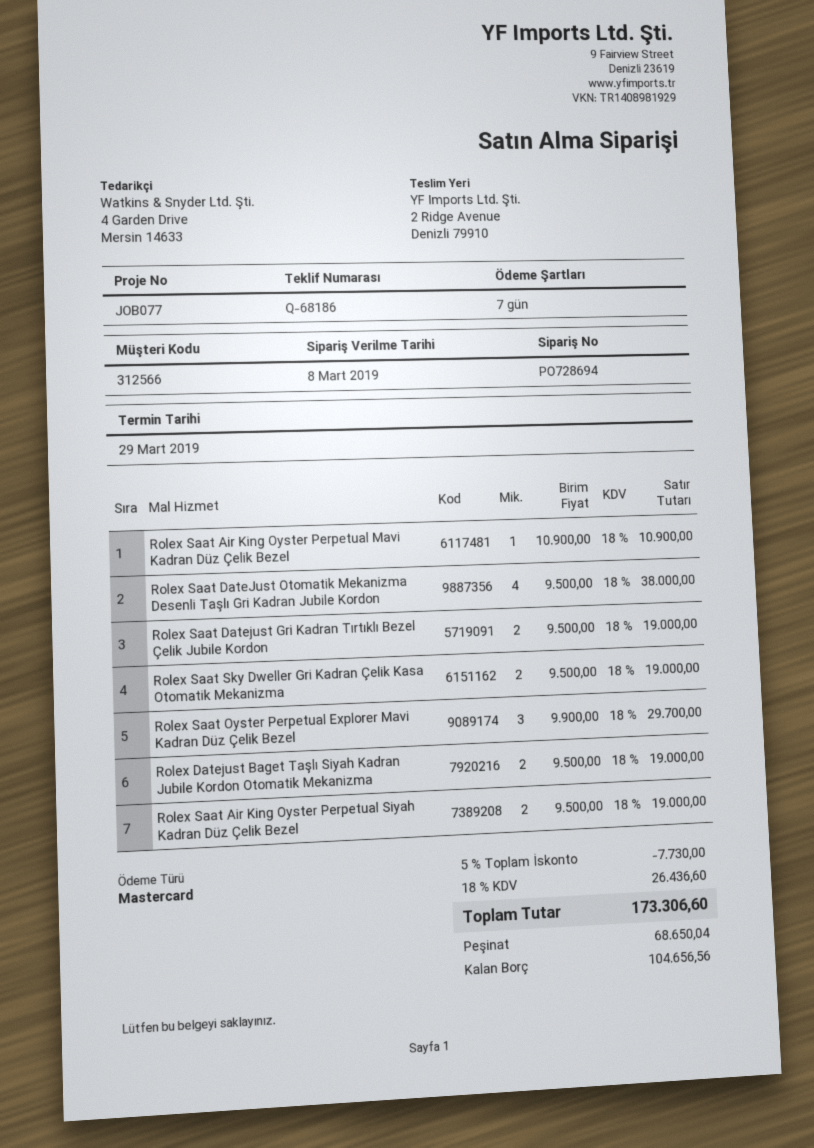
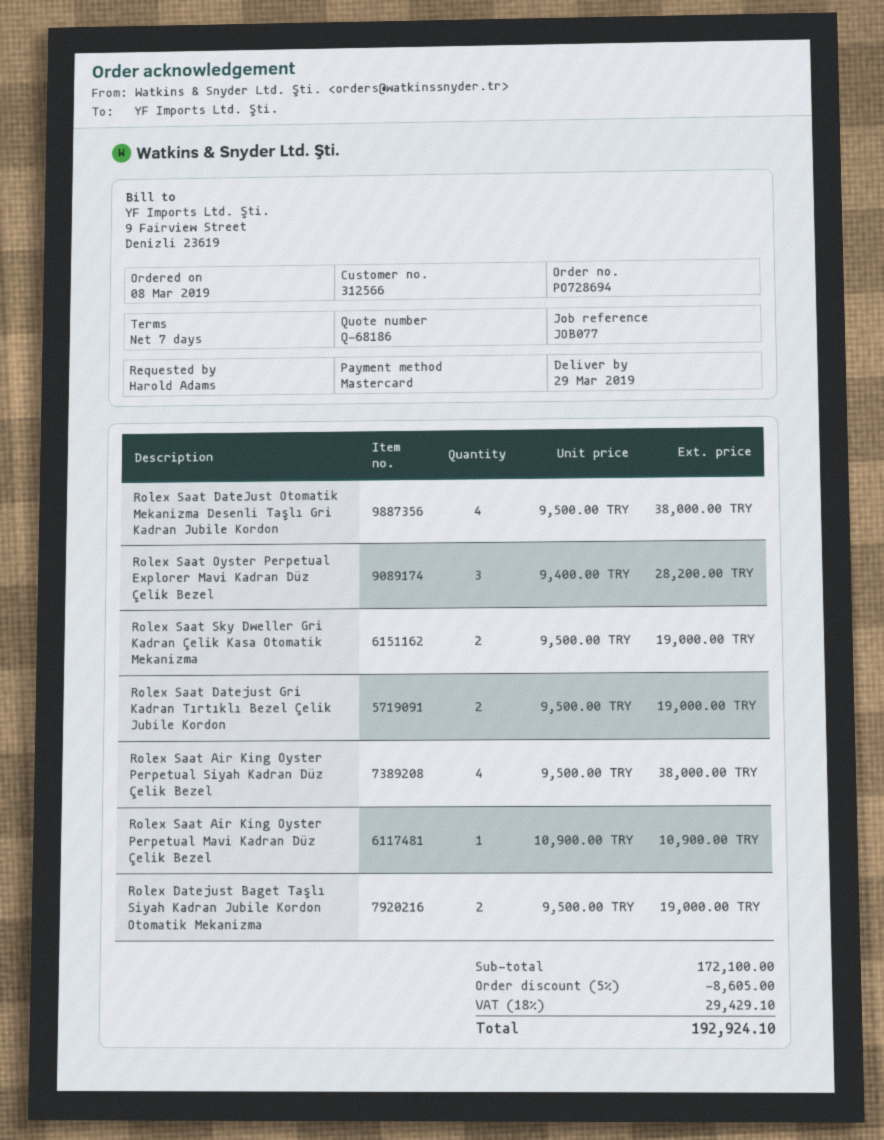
Rolex Saat Oyster Perpetual Explorer Mavi Kadran Düz Çelik Bezel: 3 x 9900.00 = 29700.00 -> 3 x 9400.00 = 28200.00
Rolex Saat Air King Oyster Perpetual Siyah Kadran Düz Çelik Bezel: 2 x 9500.00 = 19000.00 -> 4 x 9500.00 = 38000.00
discount: 5% = 7730.00 -> 5% = 8605.00
tax: 18% = 26436.60 -> 18% = 29429.10
total: 173306.60 -> 192924.10

